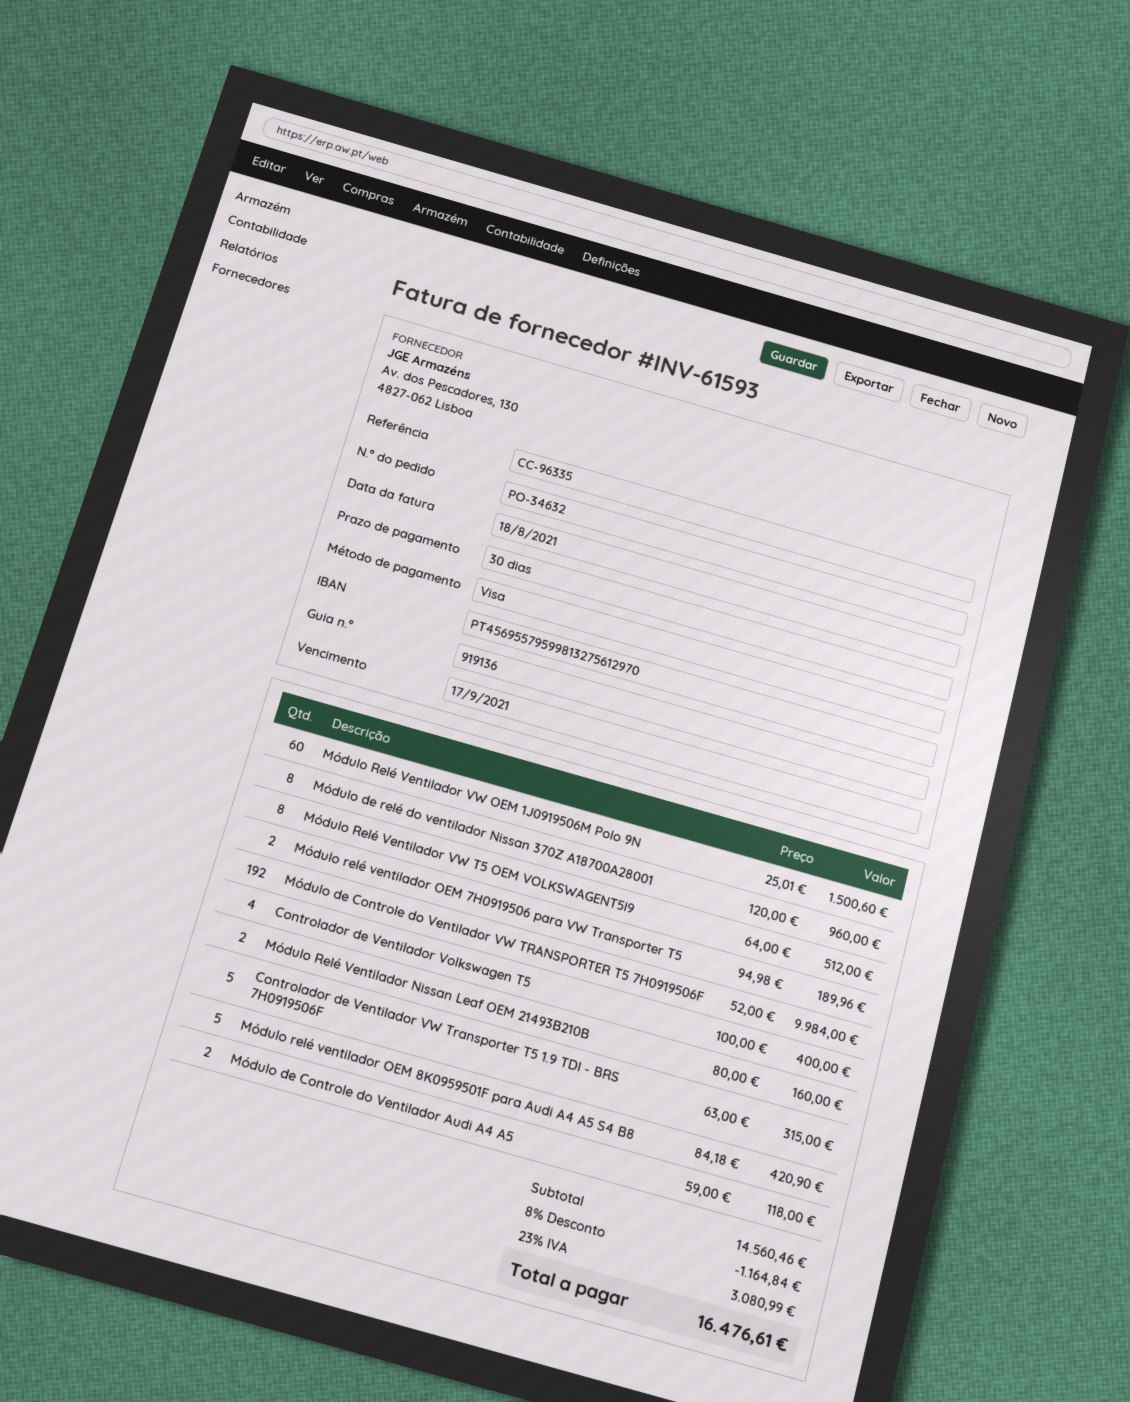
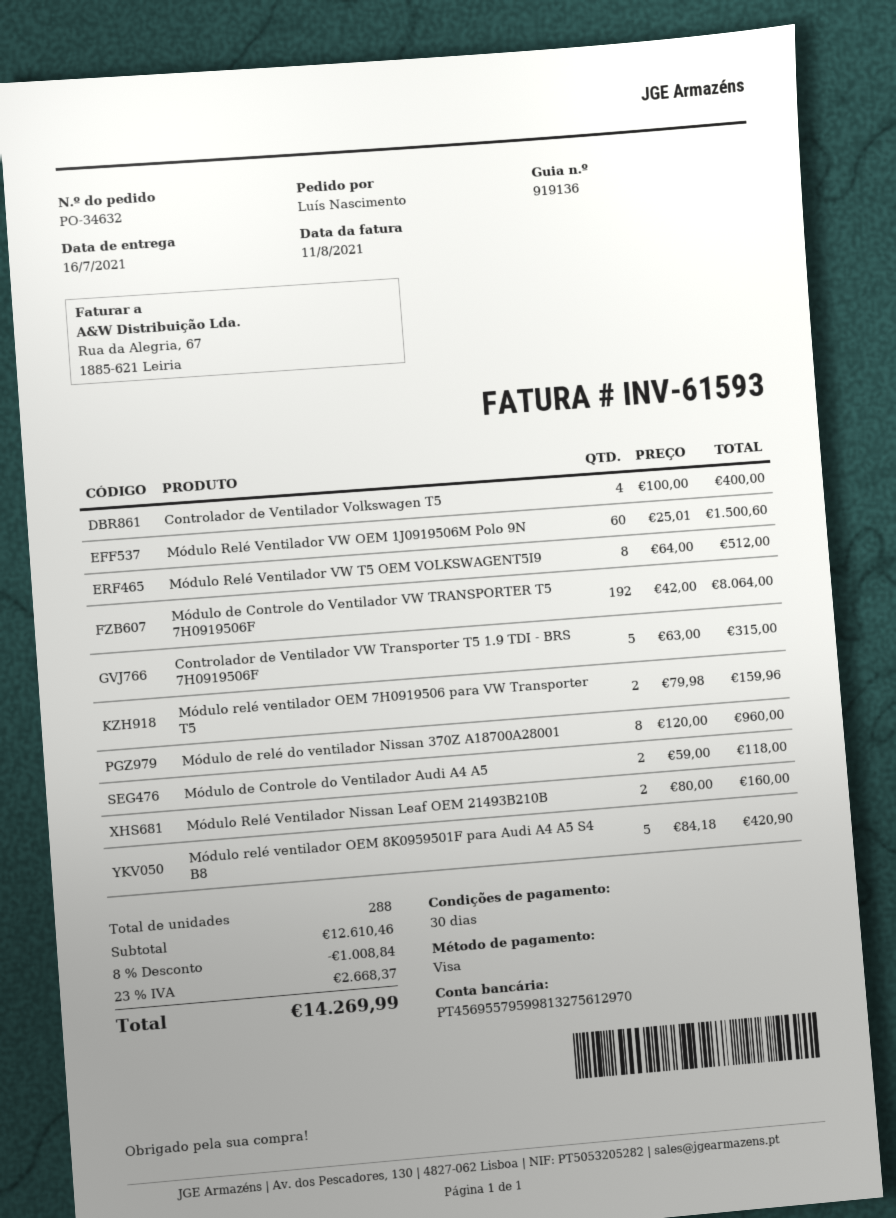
invoice date: 2021-08-18 -> 2021-08-11
Módulo relé ventilador OEM 7H0919506 para VW Transporter T5: 2 x 94.98 = 189.96 -> 2 x 79.98 = 159.96
Módulo de Controle do Ventilador VW TRANSPORTER T5 7H0919506F: 192 x 52.00 = 9984.00 -> 192 x 42.00 = 8064.00
subtotal: 14560.46 -> 12610.46
discount: 8% = 1164.84 -> 8% = 1008.84
tax: 23% = 3080.99 -> 23% = 2668.37
total: 16476.61 -> 14269.99

